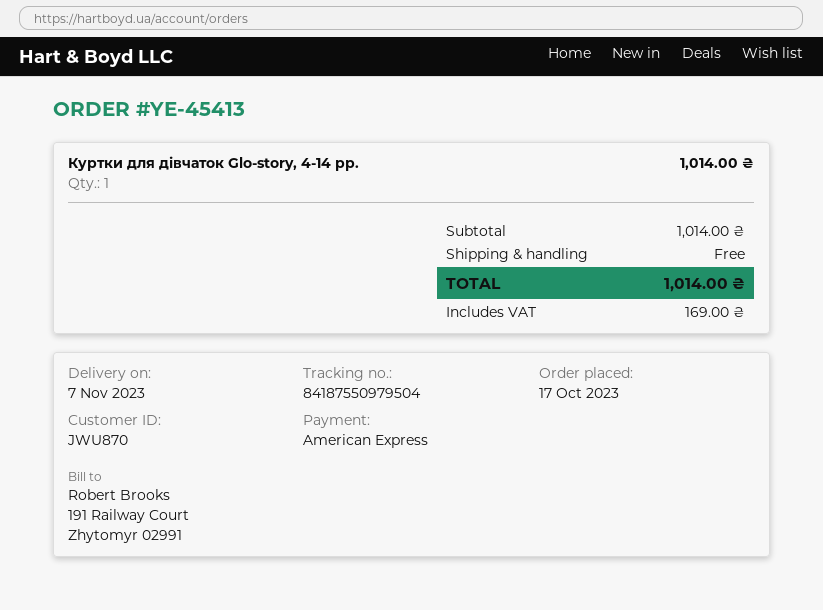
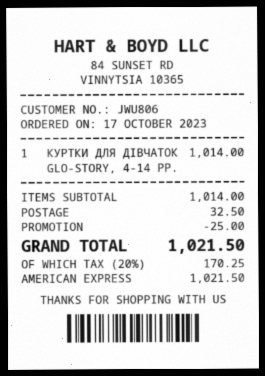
customer number: JWU870 -> JWU806
discount: none -> 25.00
shipping: 0.00 -> 32.50
tax: 169.00 -> 170.25
total: 1014.00 -> 1021.50

